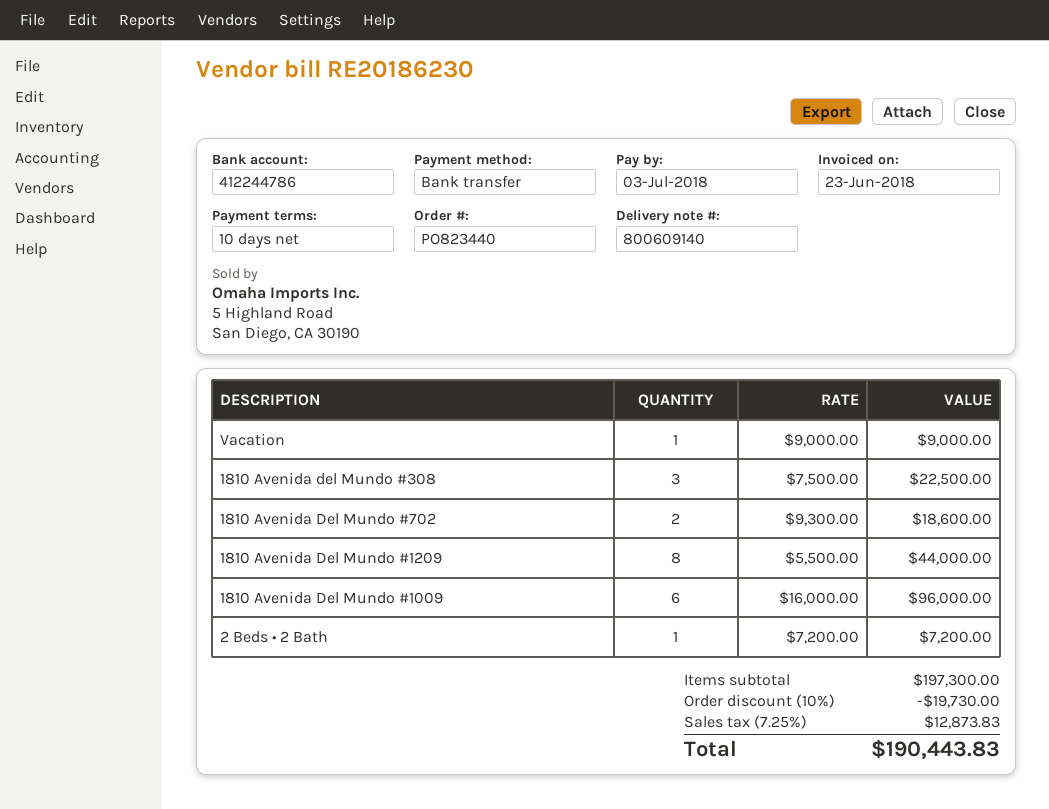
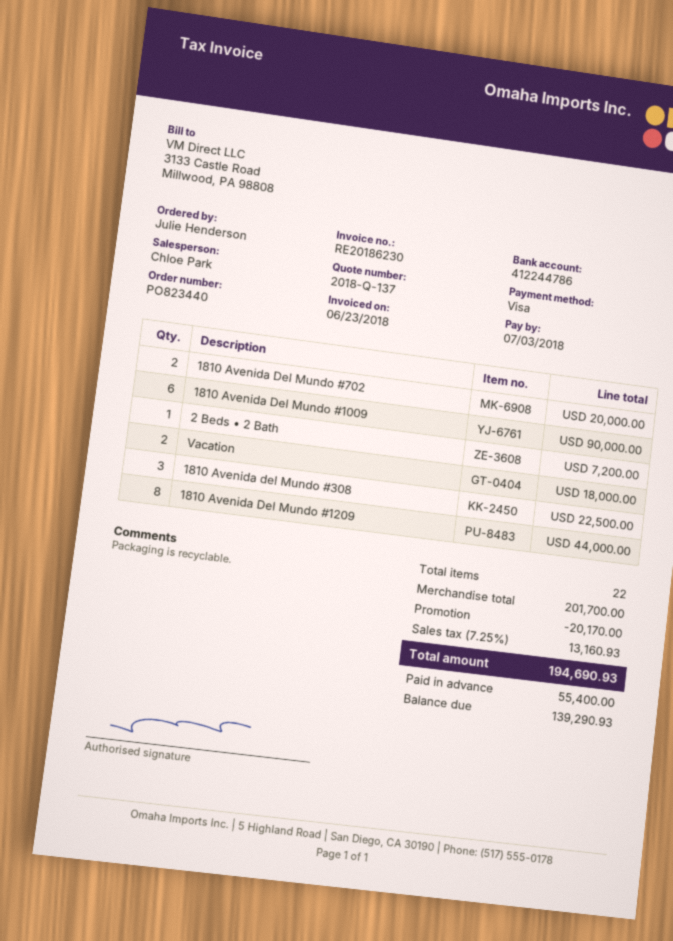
payment method: bank transfer -> Visa
Vacation: 1 for 9000.00 -> 2 for 18000.00
1810 Avenida Del Mundo #702: 2 for 18600.00 -> 2 for 20000.00
1810 Avenida Del Mundo #1009: 6 for 96000.00 -> 6 for 90000.00
subtotal: 197300.00 -> 201700.00
discount: 19730.00 -> 20170.00
tax: 7.25% = 12873.83 -> 7.25% = 13160.93
total: 190443.83 -> 194690.93

